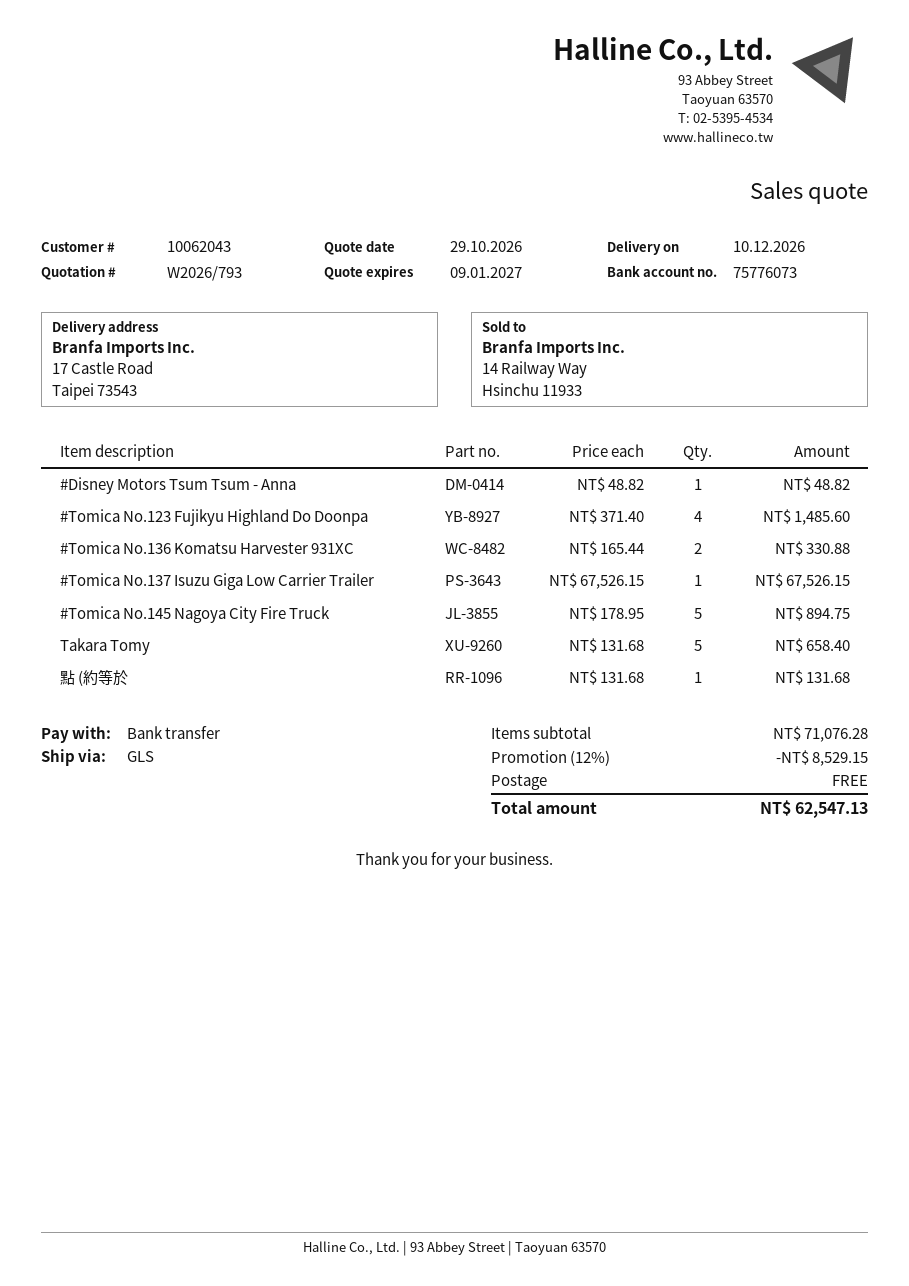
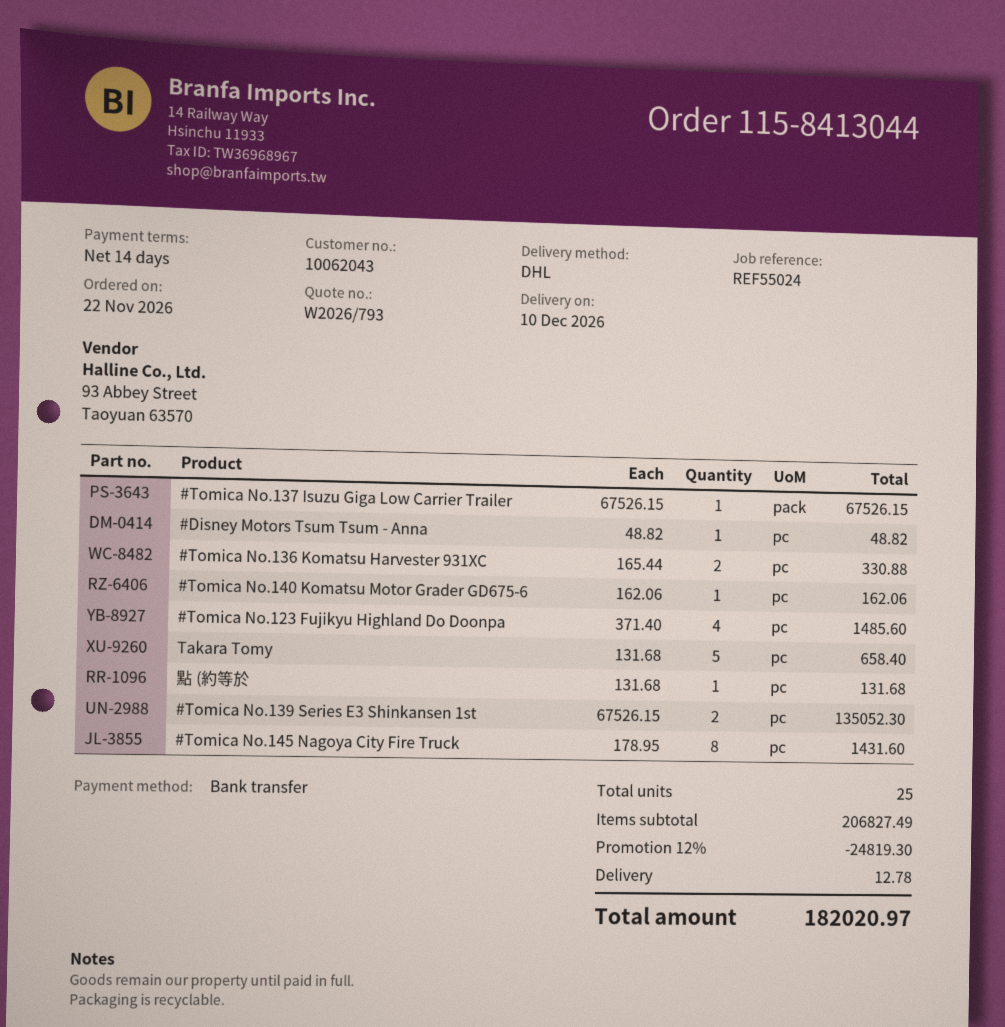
shipping method: GLS -> DHL
#Tomica No.145 Nagoya City Fire Truck: 5 x 178.95 = 894.75 -> 8 x 178.95 = 1431.60
#Tomica No.140 Komatsu Motor Grader GD675-6: none -> 1 x 162.06 = 162.06
#Tomica No.139 Series E3 Shinkansen 1st: none -> 2 x 67526.15 = 135052.30
subtotal: 71076.28 -> 206827.49
discount: 12% = 8529.15 -> 12% = 24819.30
shipping: 0.00 -> 12.78
total: 62547.13 -> 182020.97

